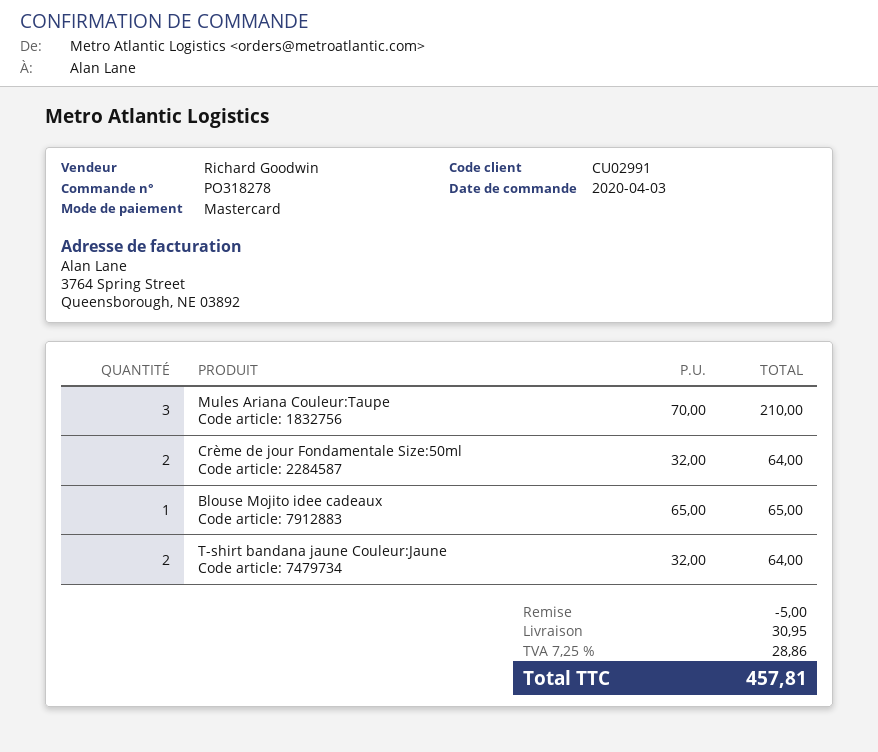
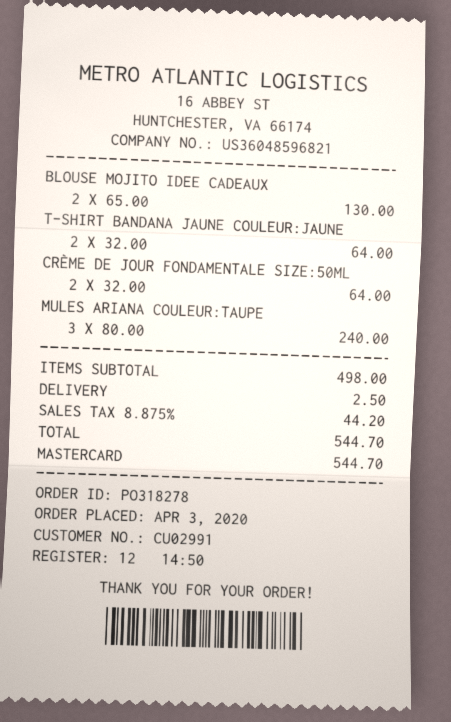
Mules Ariana Couleur:Taupe: 3 x 70.00 = 210.00 -> 3 x 80.00 = 240.00
Blouse Mojito idee cadeaux: 1 x 65.00 = 65.00 -> 2 x 65.00 = 130.00
discount: 5.00 -> none
shipping: 30.95 -> 2.50
tax: 7.25% = 28.86 -> 8.875% = 44.20
total: 457.81 -> 544.70

